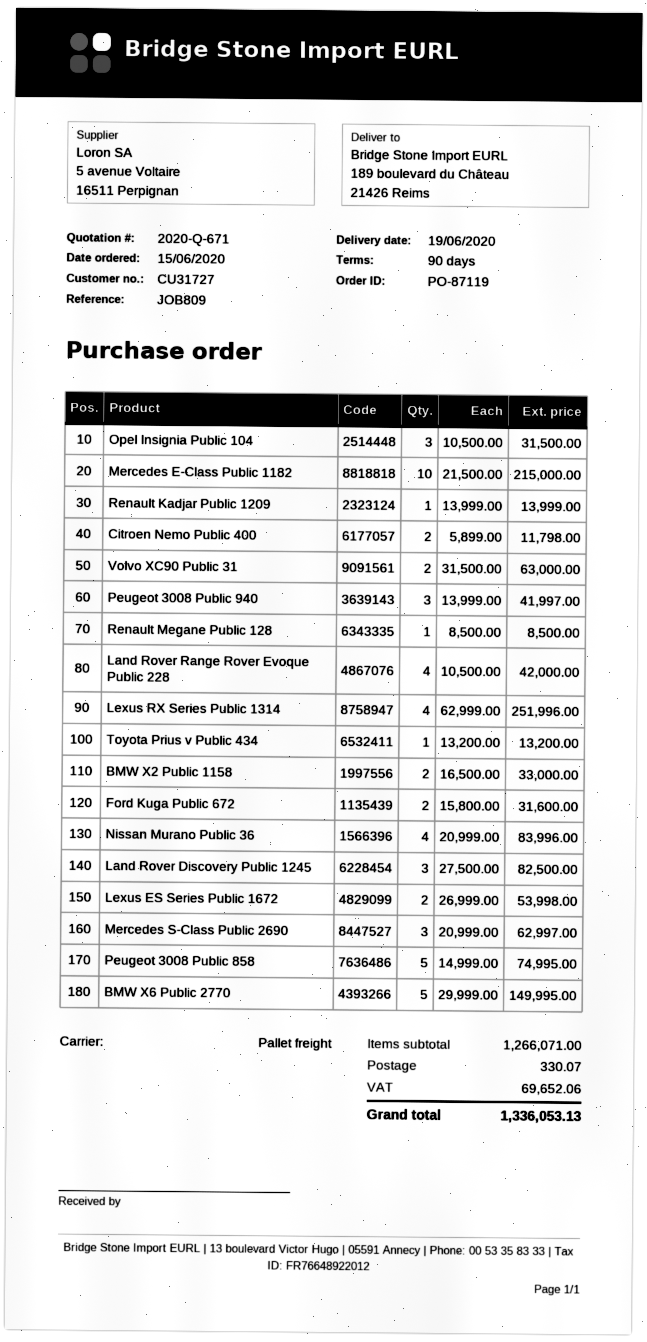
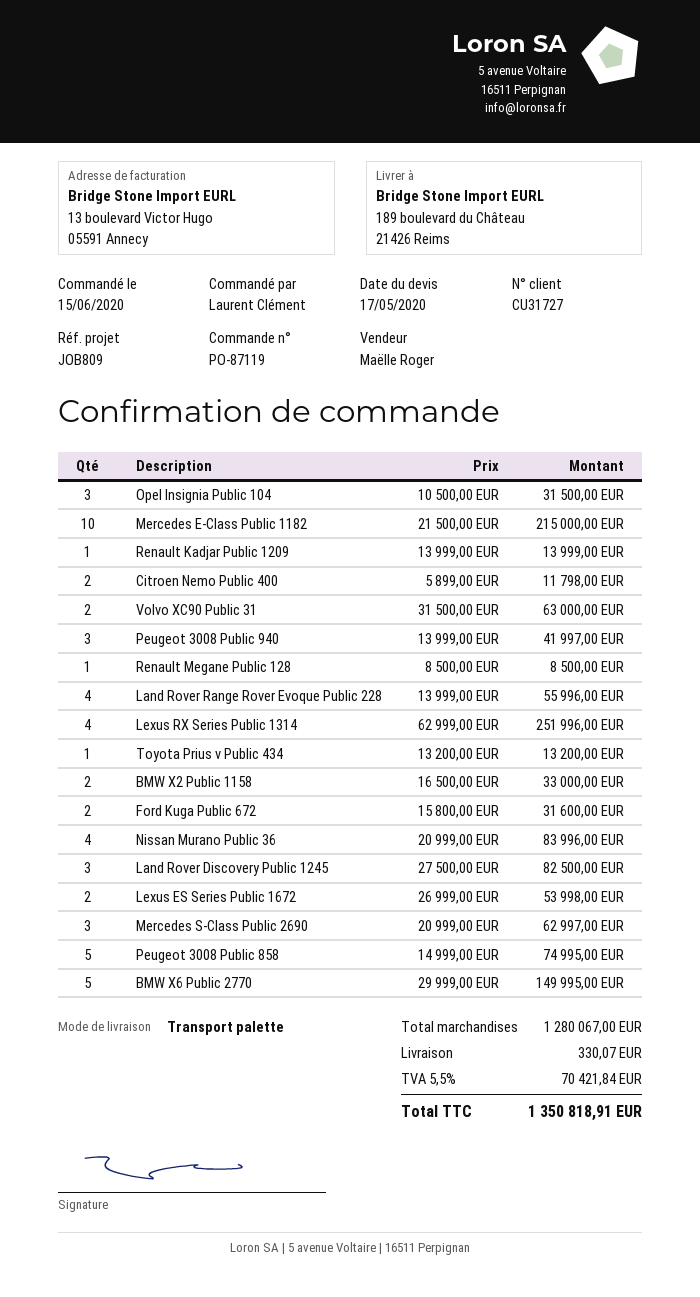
Land Rover Range Rover Evoque Public 228: 4 x 10500.00 = 42000.00 -> 4 x 13999.00 = 55996.00
subtotal: 1266071.00 -> 1280067.00
tax: 69652.06 -> 70421.84
total: 1336053.13 -> 1350818.91

